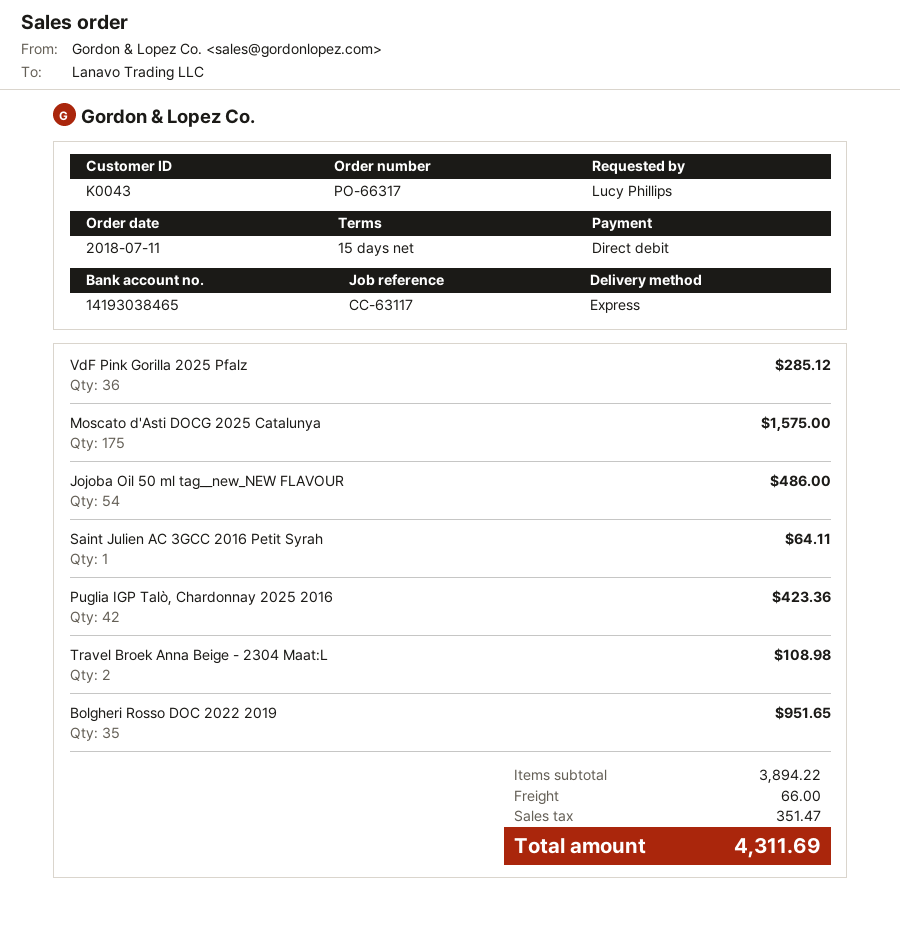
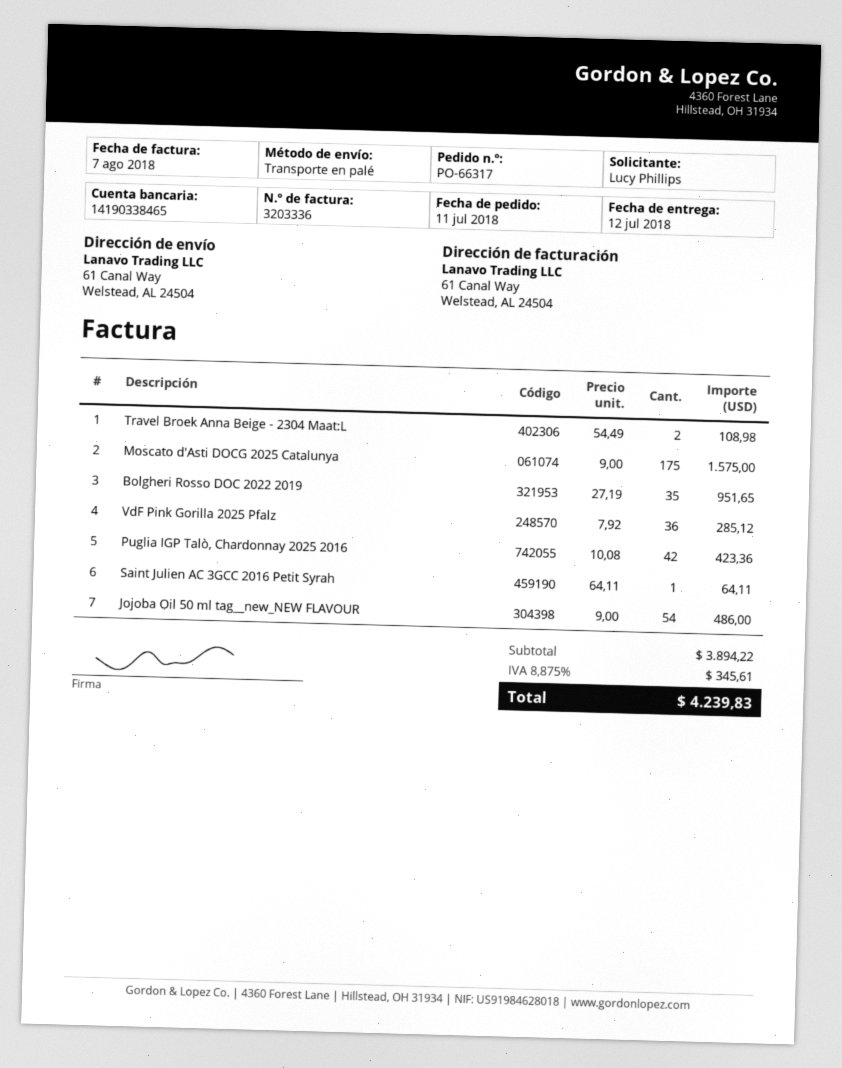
bank account: 14193038465 -> 14190338465
shipping method: express -> pallet freight
shipping: 66.00 -> none
tax: 351.47 -> 345.61
total: 4311.69 -> 4239.83

